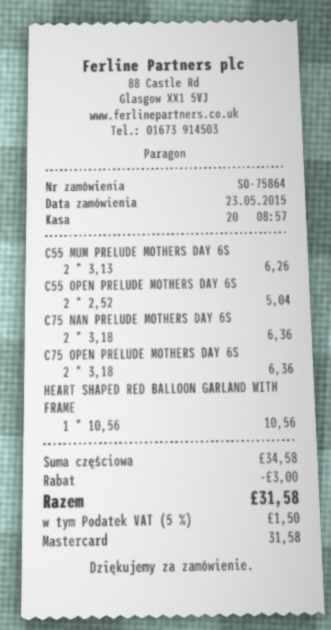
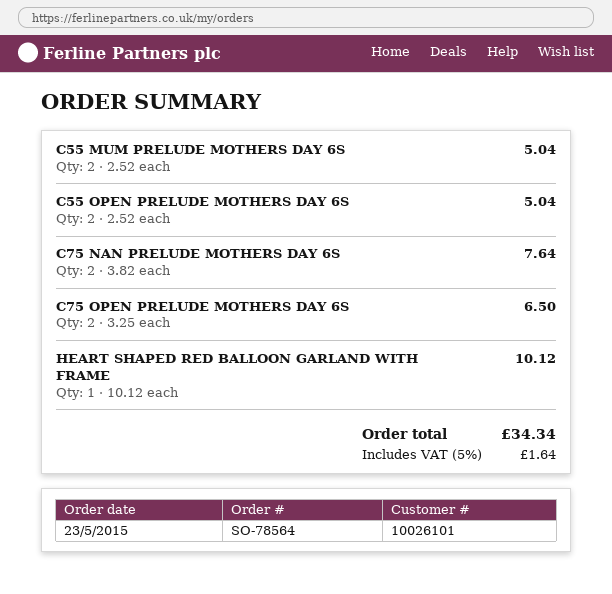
order number: SO-75864 -> SO-78564
C55 MUM PRELUDE MOTHERS DAY 6S: 2 x 3.13 = 6.26 -> 2 x 2.52 = 5.04
C75 NAN PRELUDE MOTHERS DAY 6S: 2 x 3.18 = 6.36 -> 2 x 3.82 = 7.64
C75 OPEN PRELUDE MOTHERS DAY 6S: 2 x 3.18 = 6.36 -> 2 x 3.25 = 6.50
HEART SHAPED RED BALLOON GARLAND WITH FRAME: 1 x 10.56 = 10.56 -> 1 x 10.12 = 10.12
discount: 3.00 -> none
tax: 5% = 1.50 -> 5% = 1.64
total: 31.58 -> 34.34

